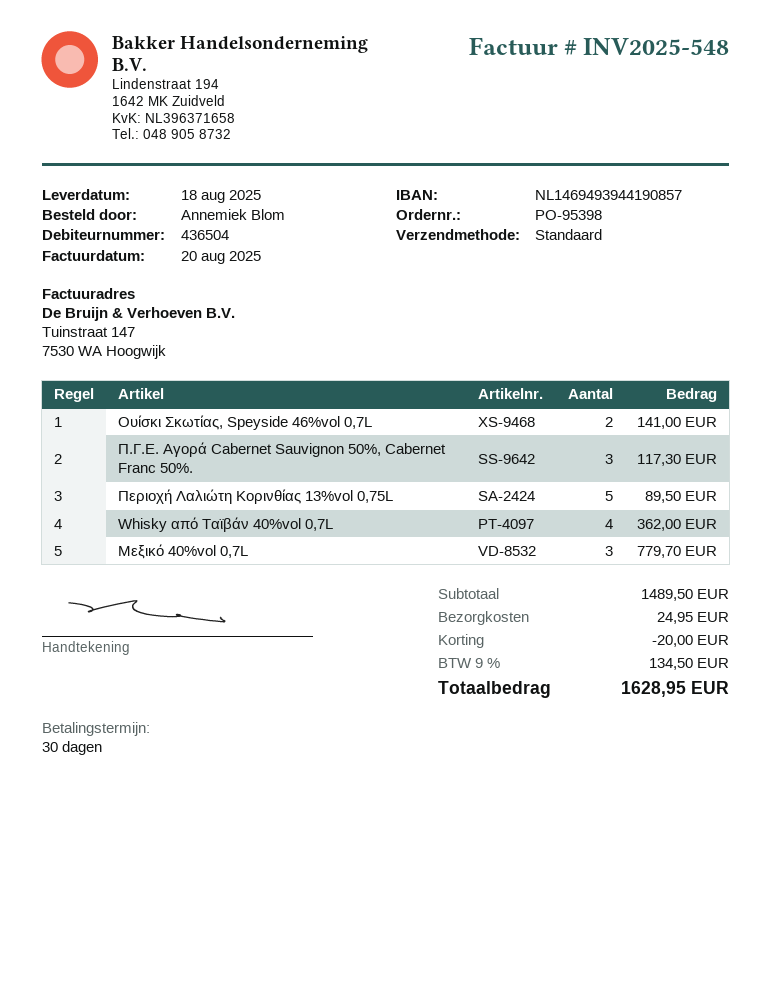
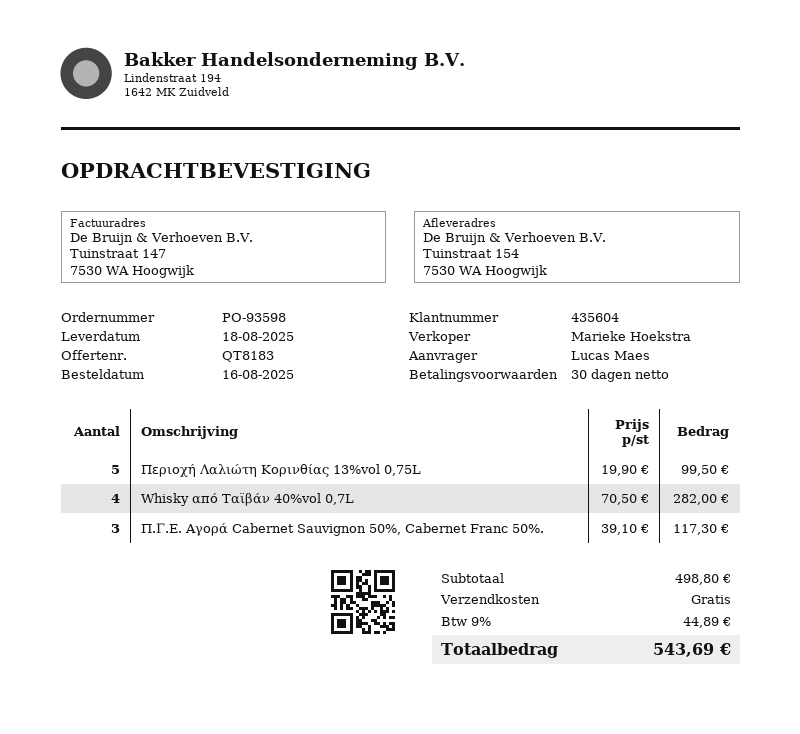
order number: PO-95398 -> PO-93598
customer number: 436504 -> 435604
ordered by: Annemiek Blom -> Lucas Maes
Ουίσκι Σκωτίας, Speyside 46%vol 0,7L: 2 for 141.00 -> none
Περιοχή Λαλιώτη Κορινθίας 13%vol 0,75L: 5 for 89.50 -> 5 for 99.50
Whisky από Ταϊβάν 40%vol 0,7L: 4 for 362.00 -> 4 for 282.00
Μεξικό 40%vol 0,7L: 3 for 779.70 -> none
subtotal: 1489.50 -> 498.80
discount: 20.00 -> none
shipping: 24.95 -> 0.00
tax: 9% = 134.50 -> 9% = 44.89
total: 1628.95 -> 543.69

